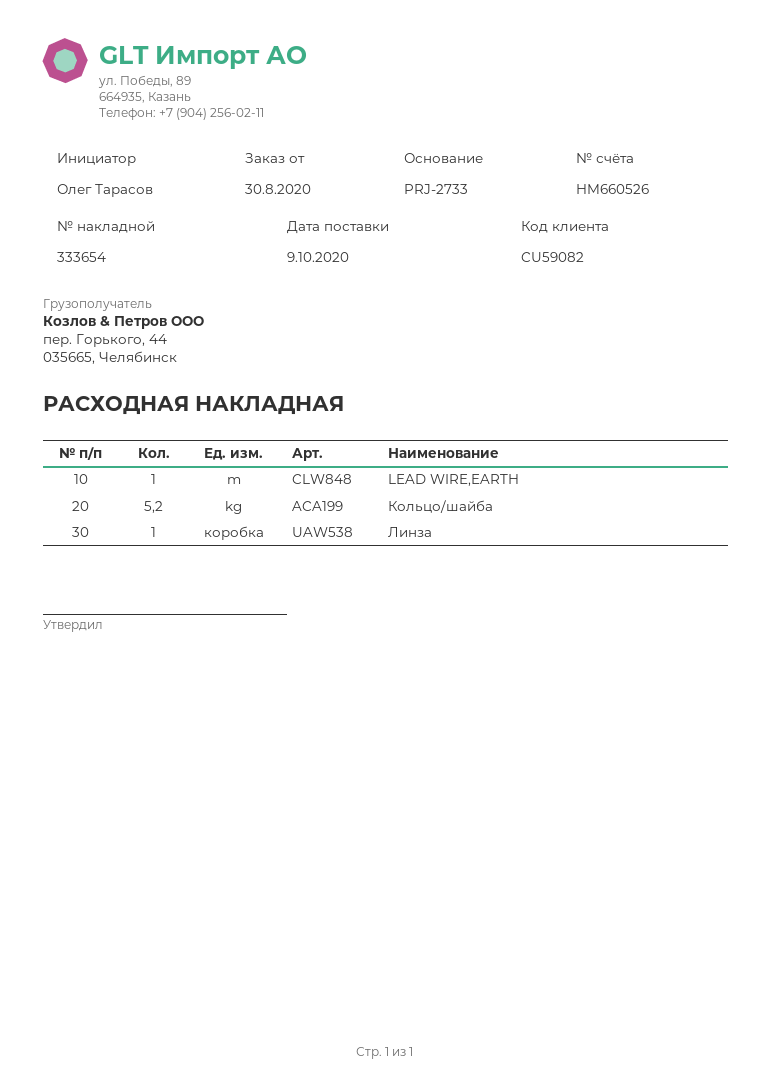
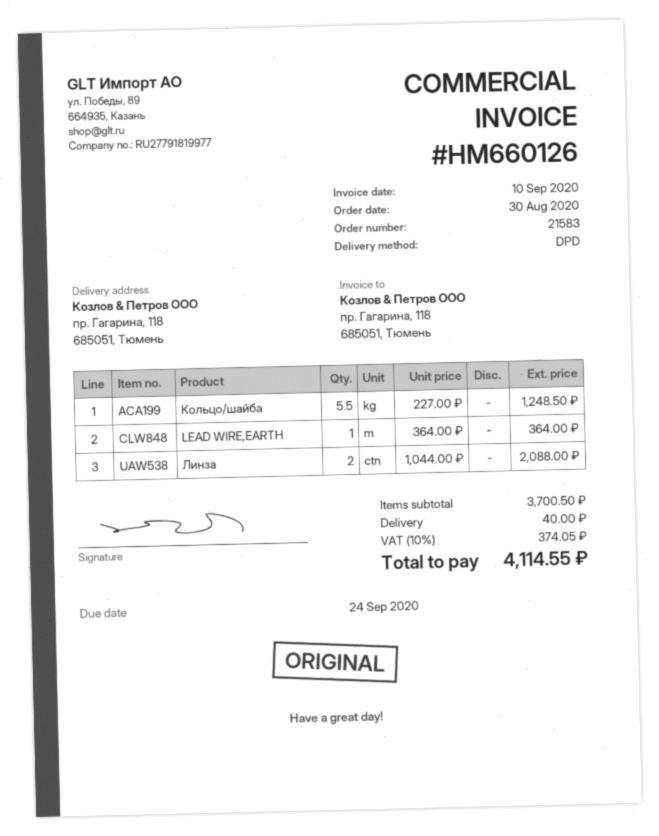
invoice number: HM660526 -> HM660126
ship to: пер. Горького, 44, 035665, Челябинск -> пр. Гагарина, 118, 685051, Тюмень
Кольцо/шайба: 5.2 -> 5.5
Линза: 1 -> 2

